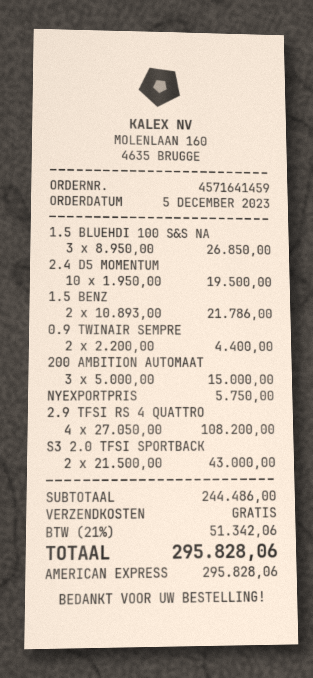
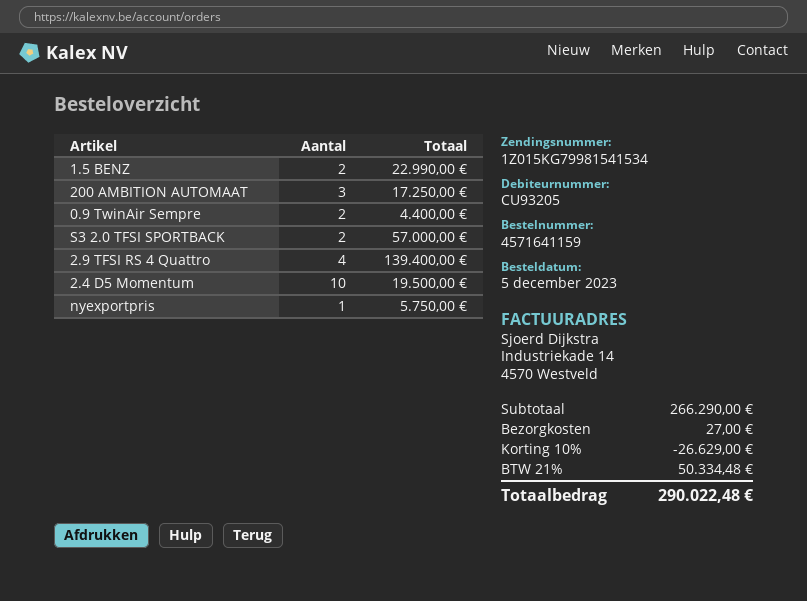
order number: 4571641459 -> 4571641159
1.5 BLUEHDI 100 S&S NA: 3 for 26850.00 -> none
1.5 BENZ: 2 for 21786.00 -> 2 for 22990.00
200 AMBITION AUTOMAAT: 3 for 15000.00 -> 3 for 17250.00
2.9 TFSI RS 4 QUATTRO: 4 for 108200.00 -> 4 for 139400.00
S3 2.0 TFSI SPORTBACK: 2 for 43000.00 -> 2 for 57000.00
subtotal: 244486.00 -> 266290.00
discount: none -> 10% = 26629.00
shipping: 0.00 -> 27.00
tax: 21% = 51342.06 -> 21% = 50334.48
total: 295828.06 -> 290022.48

